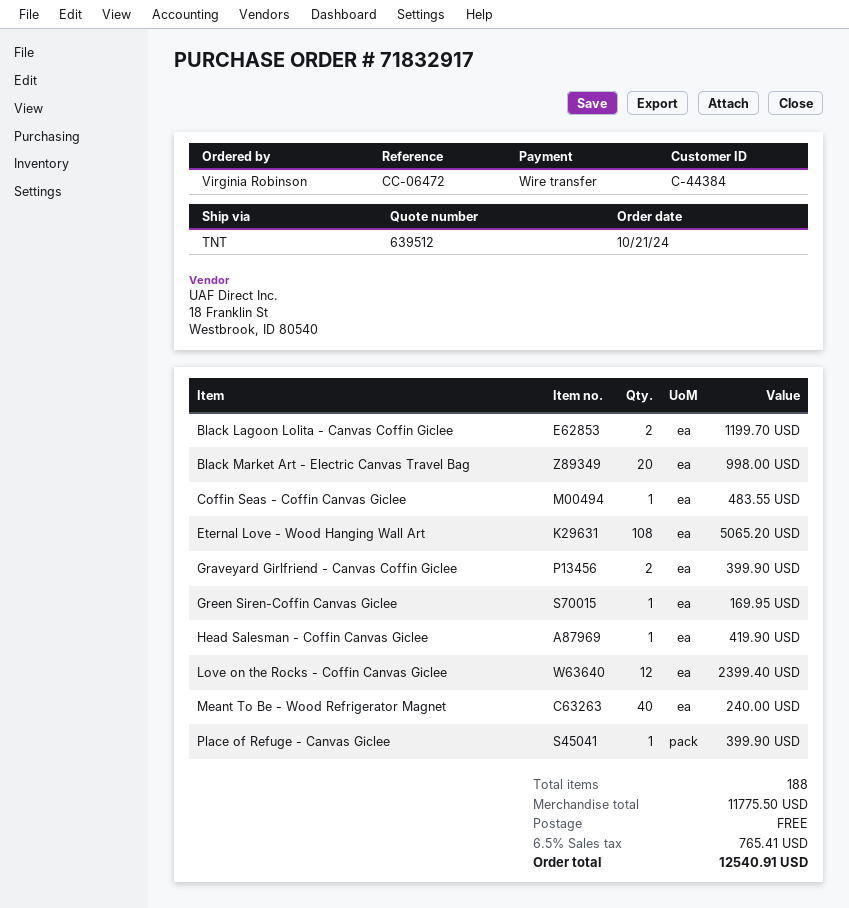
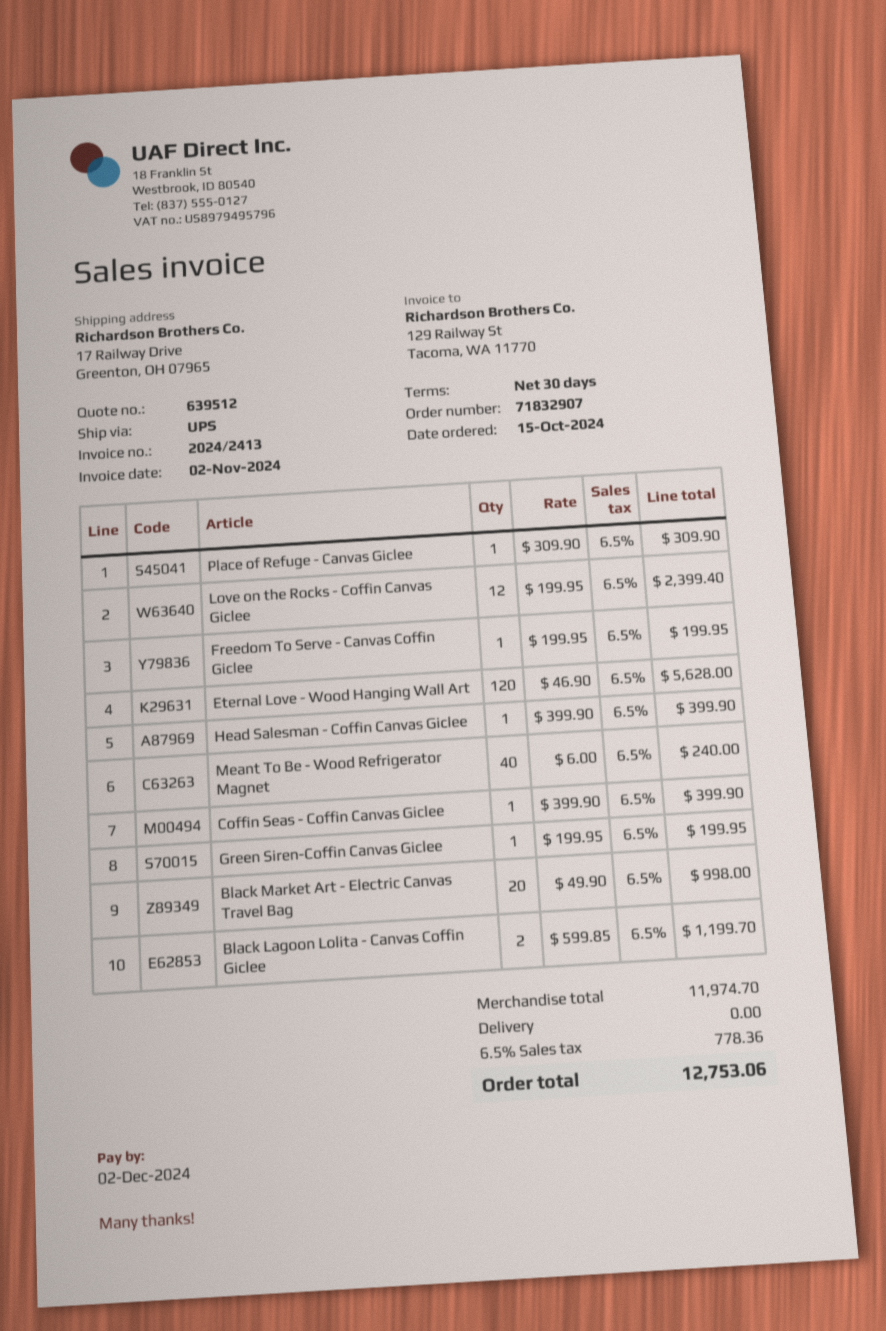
order number: 71832917 -> 71832907
order date: 2024-10-21 -> 2024-10-15
shipping method: TNT -> UPS
Coffin Seas - Coffin Canvas Giclee: 1 for 483.55 -> 1 for 399.90
Eternal Love - Wood Hanging Wall Art: 108 for 5065.20 -> 120 for 5628.00
Graveyard Girlfriend - Canvas Coffin Giclee: 2 for 399.90 -> none
Green Siren-Coffin Canvas Giclee: 1 for 169.95 -> 1 for 199.95
Head Salesman - Coffin Canvas Giclee: 1 for 419.90 -> 1 for 399.90
Place of Refuge - Canvas Giclee: 1 for 399.90 -> 1 for 309.90
Freedom To Serve - Canvas Coffin Giclee: none -> 1 for 199.95
subtotal: 11775.50 -> 11974.70
tax: 6.5% = 765.41 -> 6.5% = 778.36
total: 12540.91 -> 12753.06

